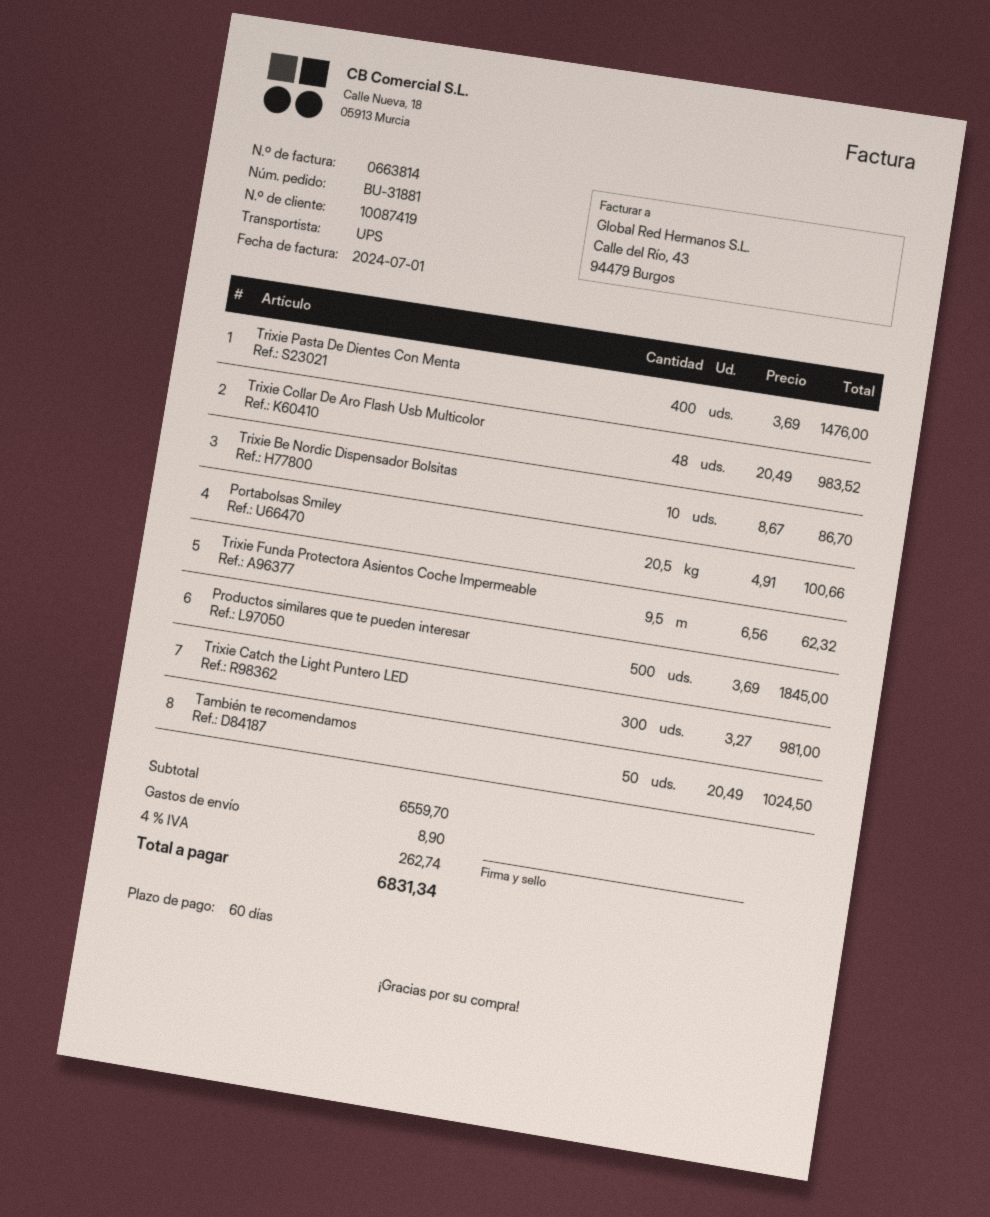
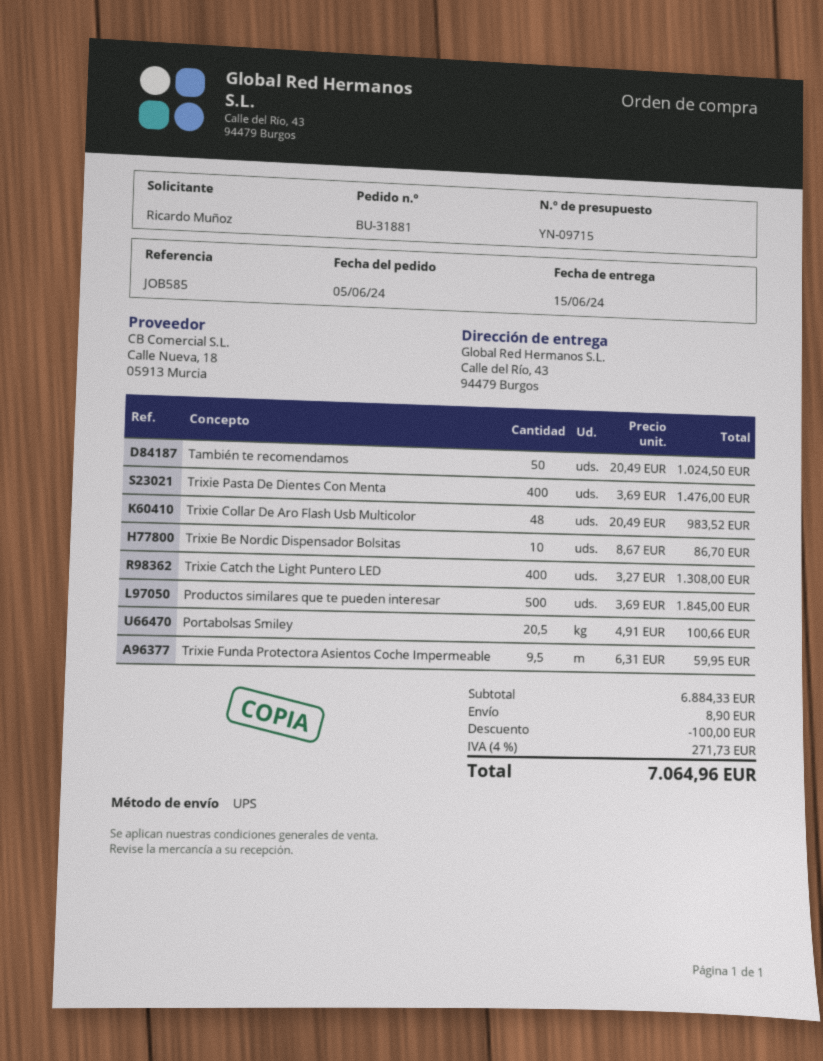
Trixie Funda Protectora Asientos Coche Impermeable: 9.5 x 6.56 = 62.32 -> 9.5 x 6.31 = 59.95
Trixie Catch the Light Puntero LED: 300 x 3.27 = 981.00 -> 400 x 3.27 = 1308.00
subtotal: 6559.70 -> 6884.33
discount: none -> 100.00
tax: 4% = 262.74 -> 4% = 271.73
total: 6831.34 -> 7064.96

